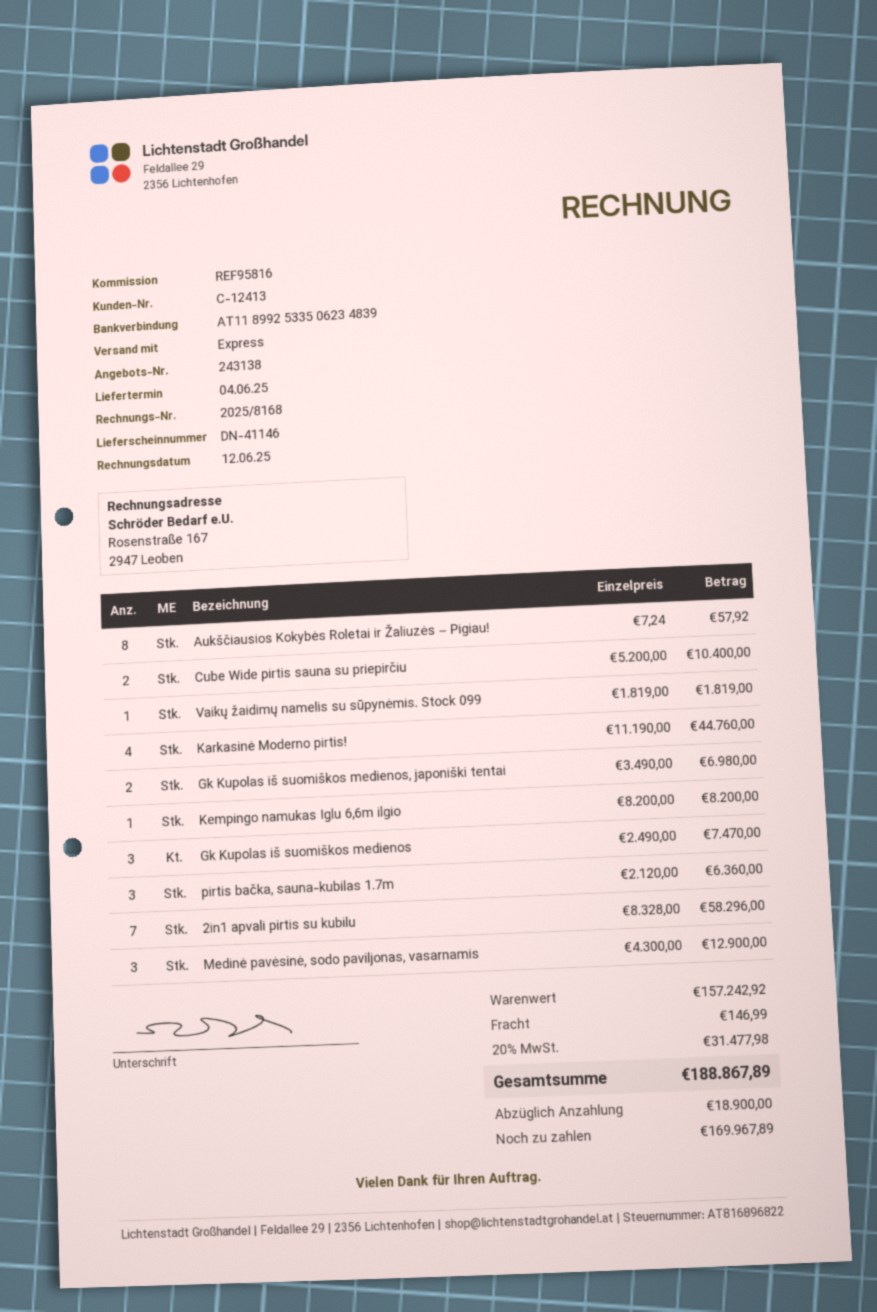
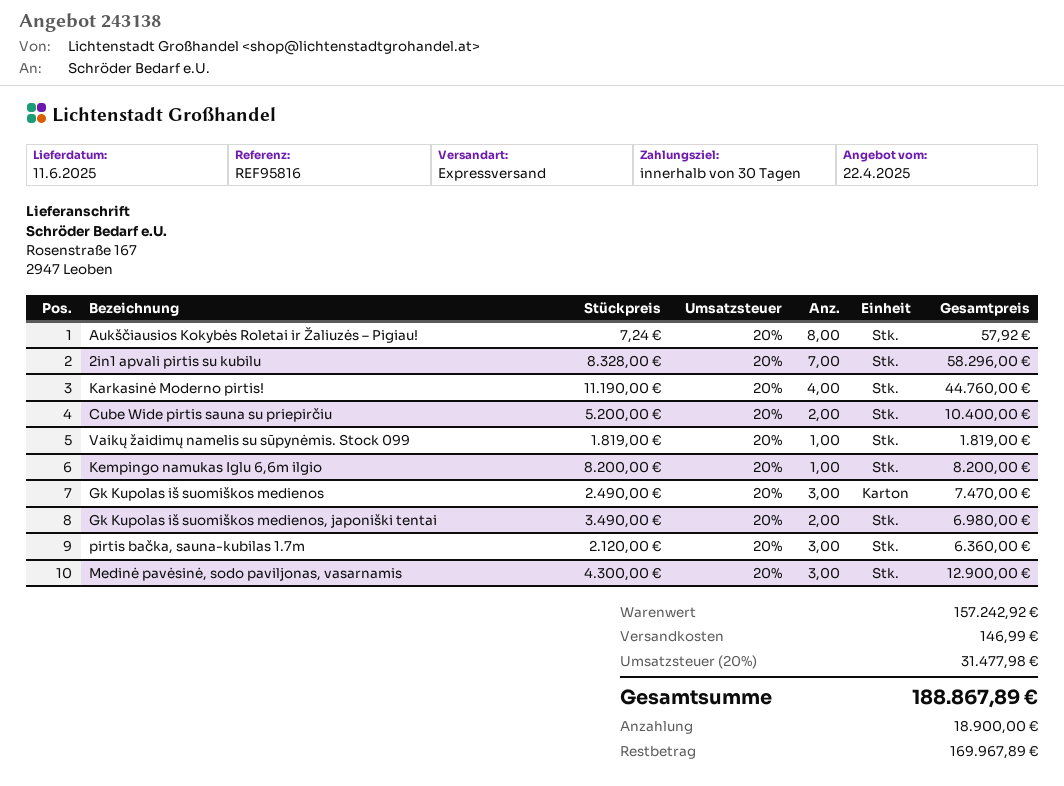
delivery date: 2025-06-04 -> 2025-06-11

